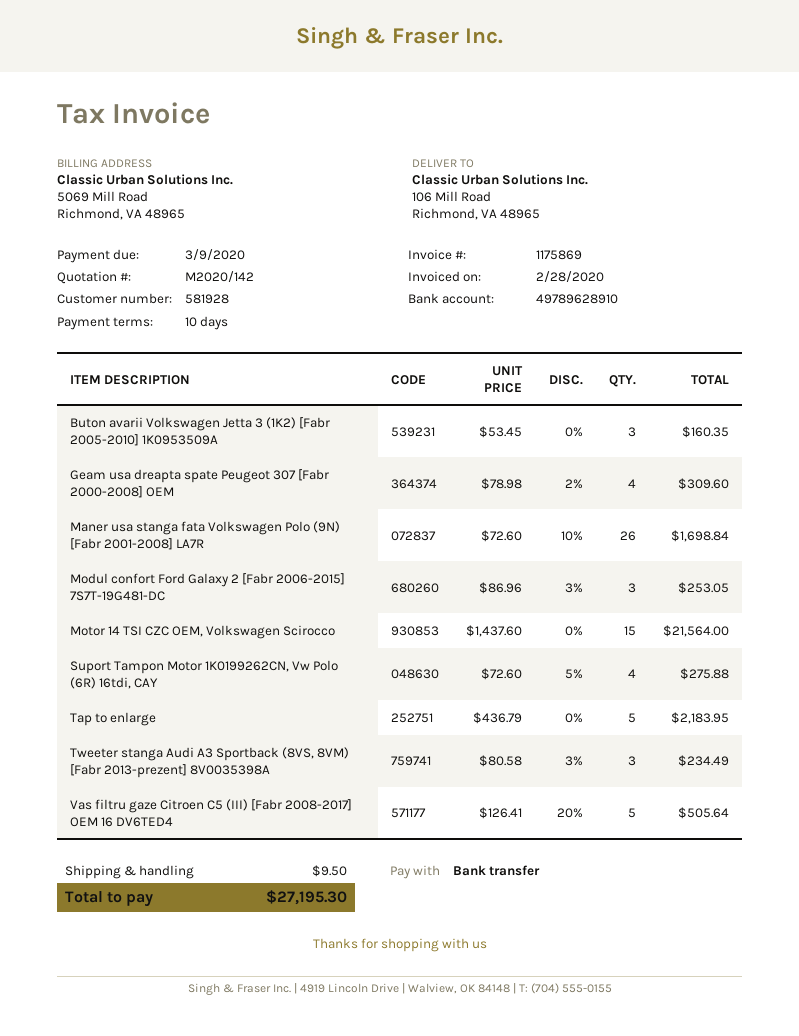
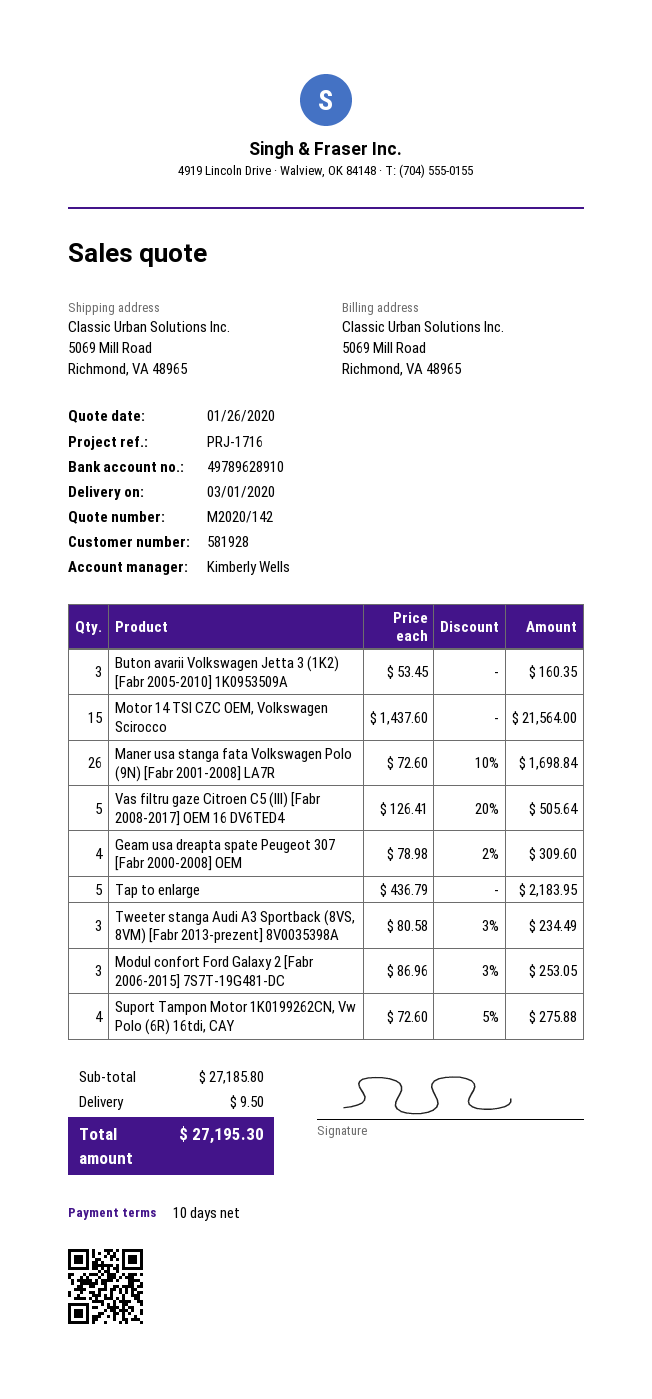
ship to: 106 Mill Road, Richmond, VA 48965 -> 5069 Mill Road, Richmond, VA 48965

